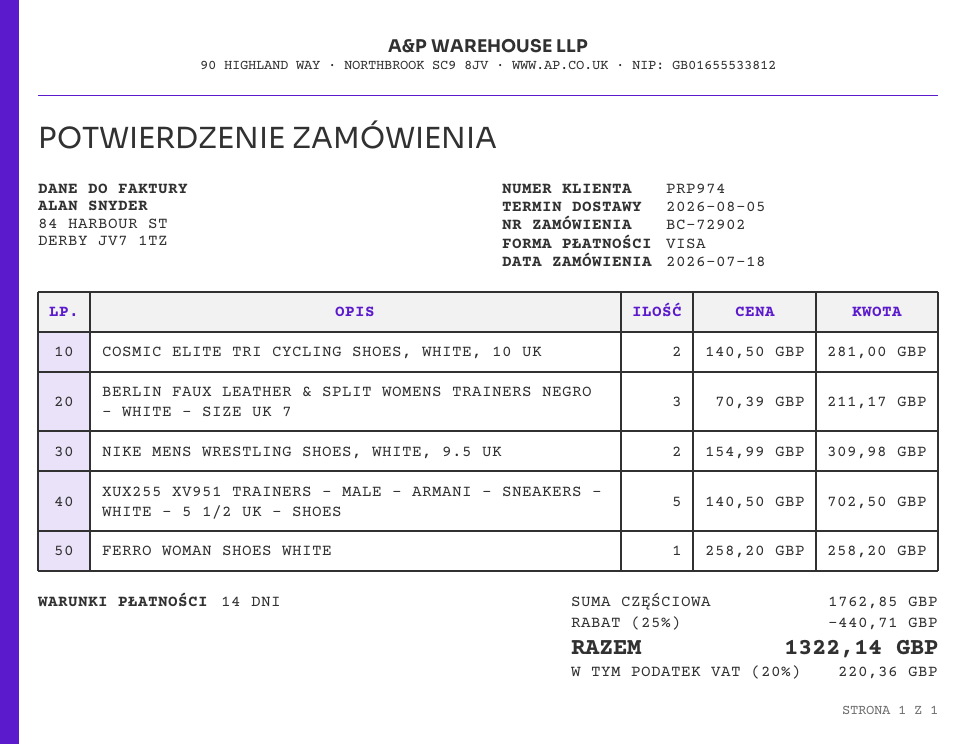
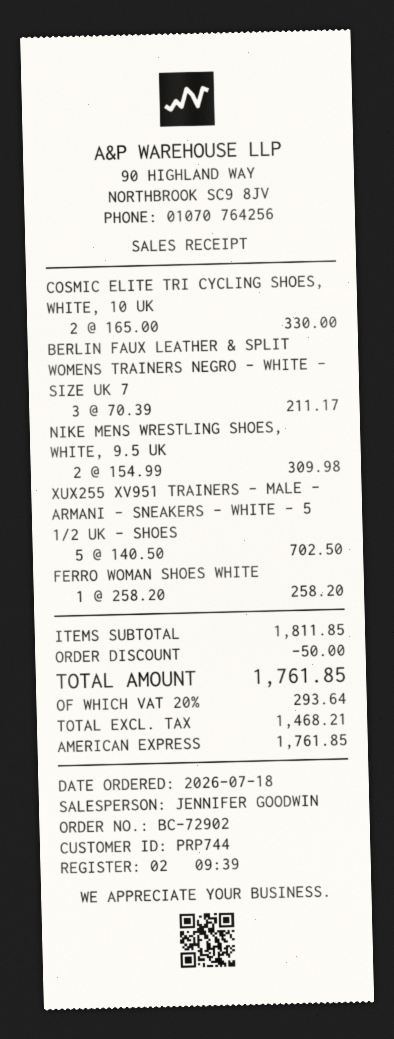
customer number: PRP974 -> PRP744
payment method: Visa -> American Express
COSMIC ELITE TRI CYCLING SHOES, WHITE, 10 UK: 2 x 140.50 = 281.00 -> 2 x 165.00 = 330.00
subtotal: 1762.85 -> 1811.85
discount: 440.71 -> 50.00
tax: 20% = 220.36 -> 20% = 293.64
total: 1322.14 -> 1761.85

